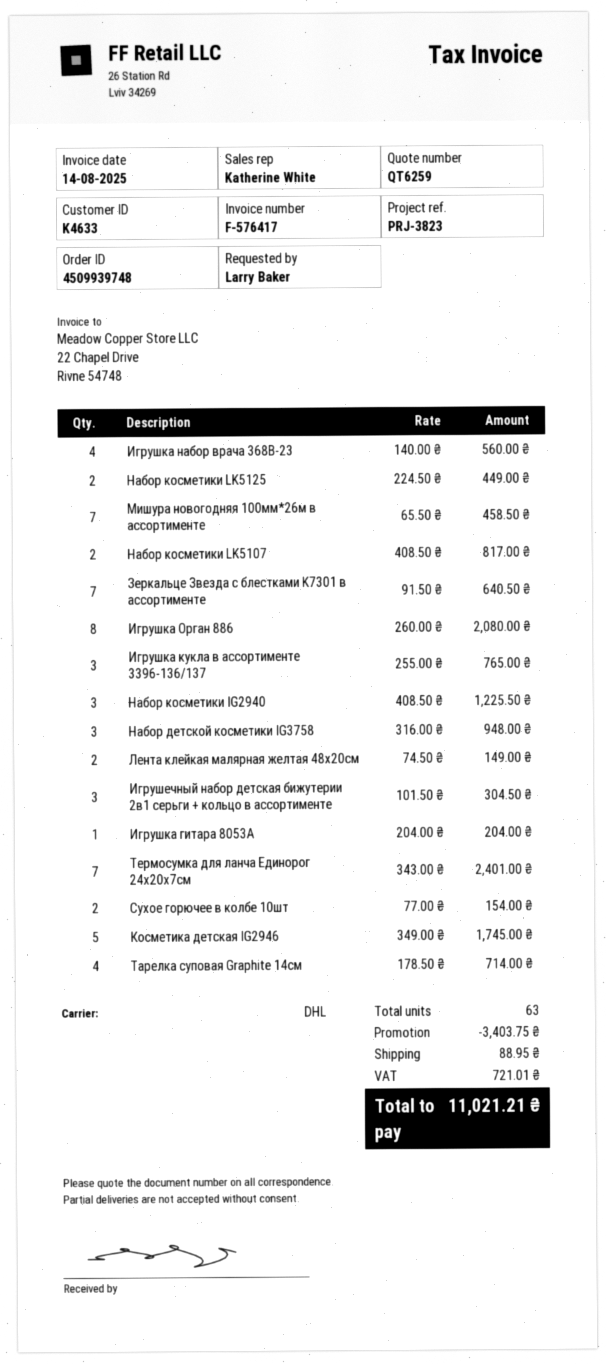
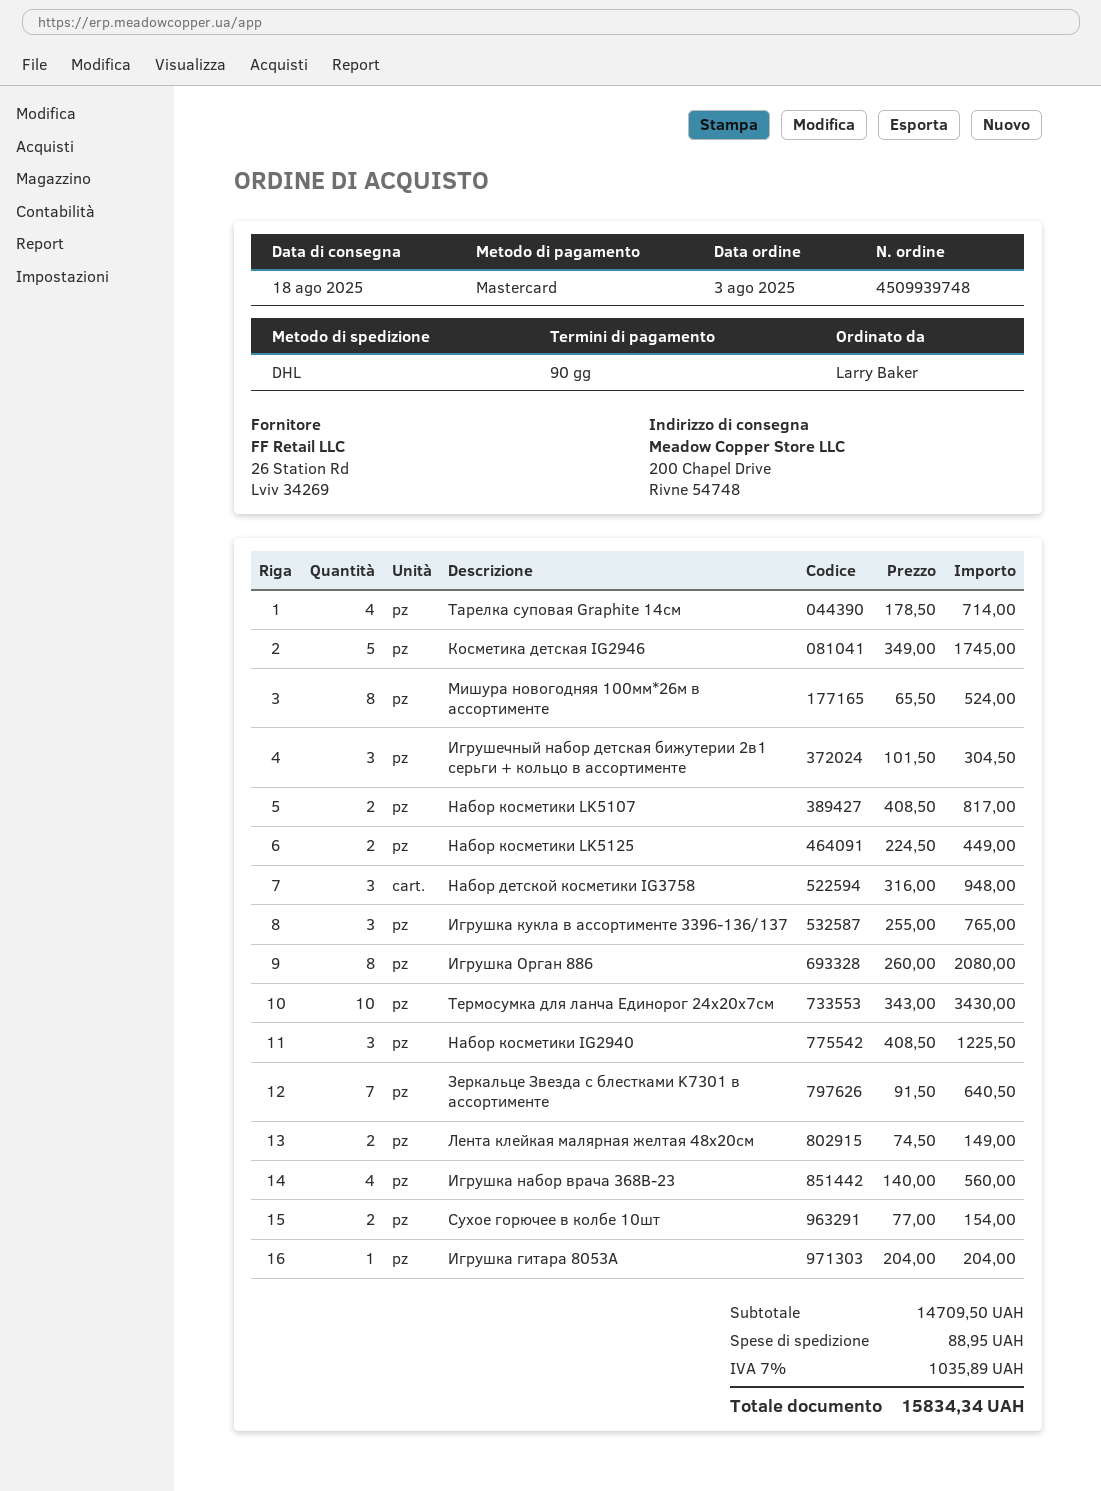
Мишура новогодняя 100мм*26м в ассортименте: 7 x 65.50 = 458.50 -> 8 x 65.50 = 524.00
Термосумка для ланча Единорог 24x20x7см: 7 x 343.00 = 2401.00 -> 10 x 343.00 = 3430.00
discount: 3403.75 -> none
tax: 721.01 -> 1035.89
total: 11021.21 -> 15834.34

